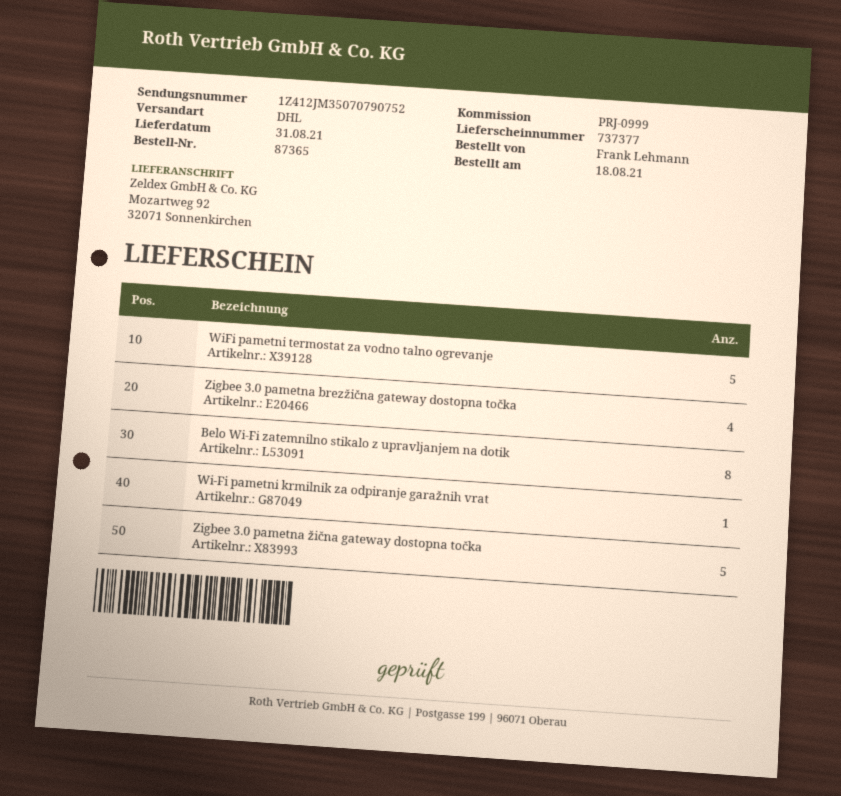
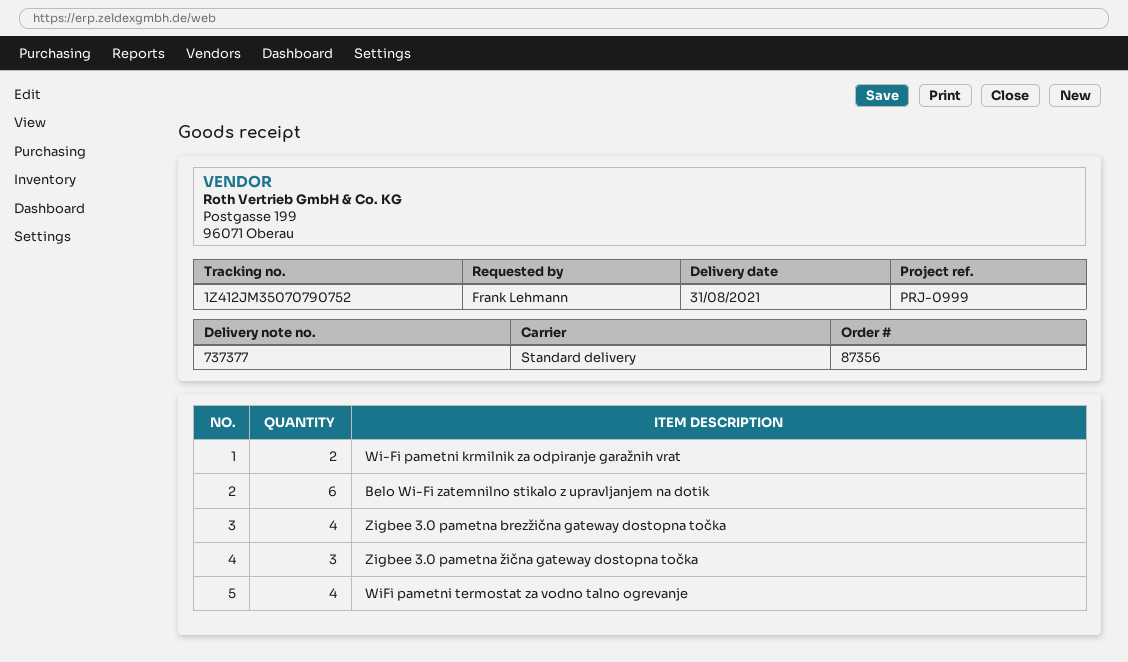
order number: 87365 -> 87356
shipping method: DHL -> standard
WiFi pametni termostat za vodno talno ogrevanje: 5 -> 4
Belo Wi-Fi zatemnilno stikalo z upravljanjem na dotik: 8 -> 6
Wi-Fi pametni krmilnik za odpiranje garažnih vrat: 1 -> 2
Zigbee 3.0 pametna žična gateway dostopna točka: 5 -> 3

